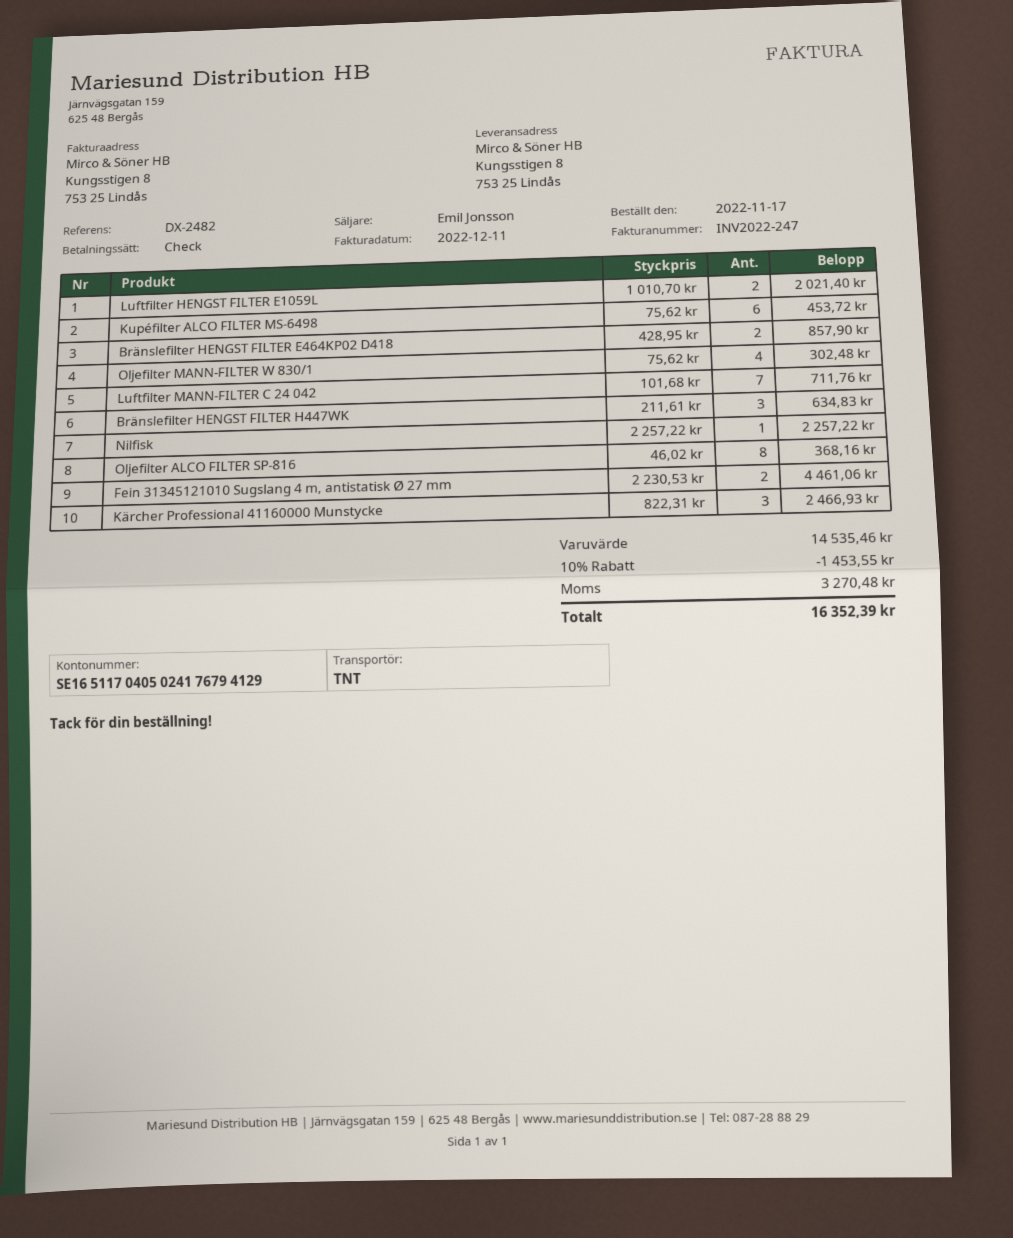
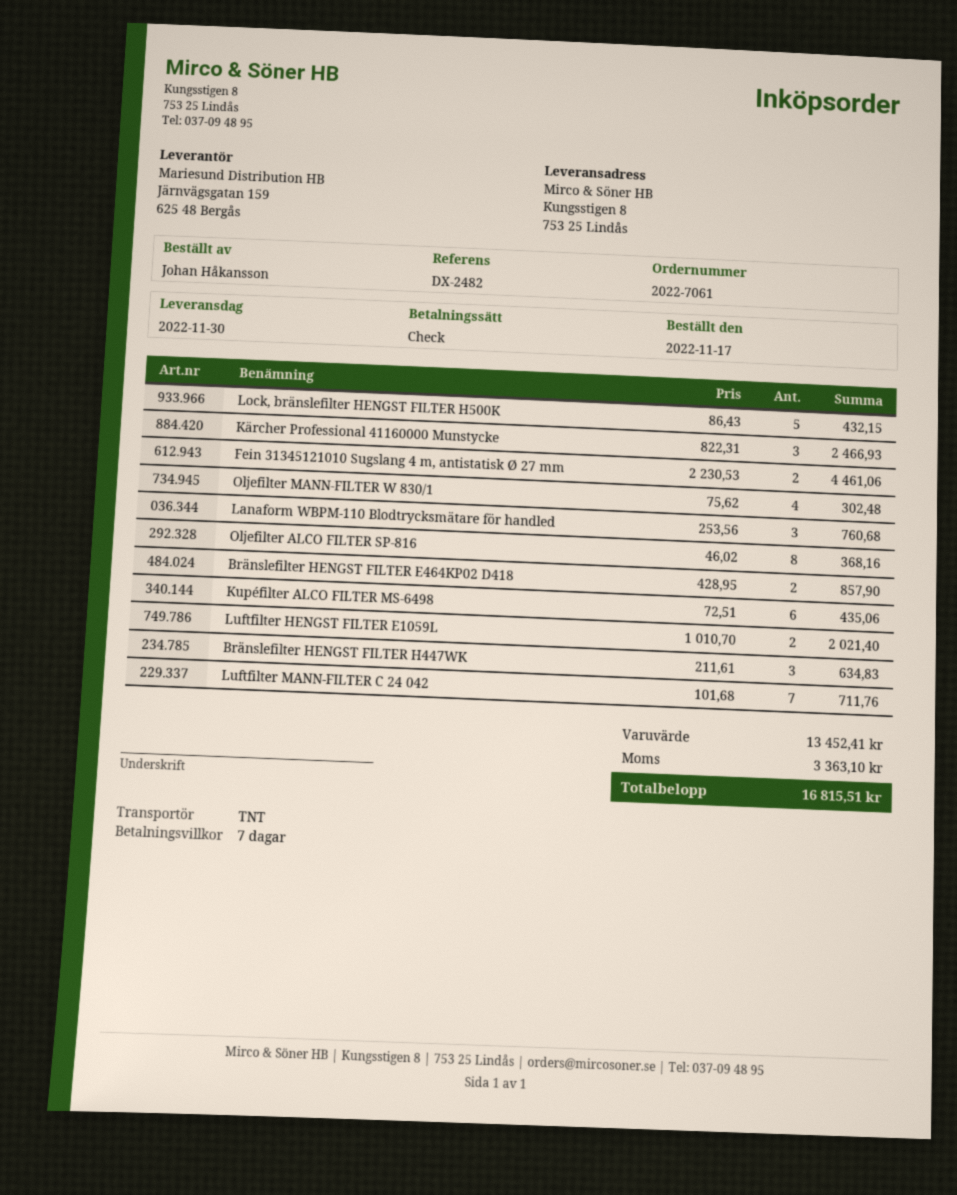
Kupéfilter ALCO FILTER MS-6498: 6 x 75.62 = 453.72 -> 6 x 72.51 = 435.06
Nilfisk: 1 x 2257.22 = 2257.22 -> none
Lock, bränslefilter HENGST FILTER H500K: none -> 5 x 86.43 = 432.15
Lanaform WBPM-110 Blodtrycksmätare för handled: none -> 3 x 253.56 = 760.68
subtotal: 14535.46 -> 13452.41
discount: 10% = 1453.55 -> none
tax: 3270.48 -> 3363.10
total: 16352.39 -> 16815.51

